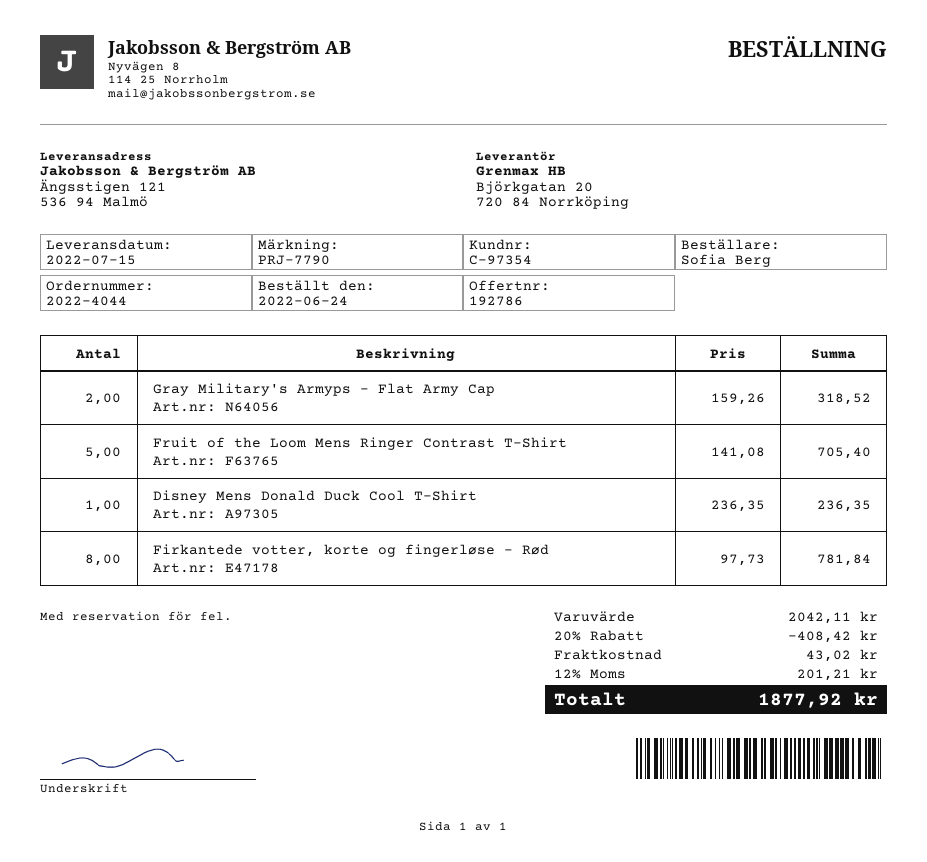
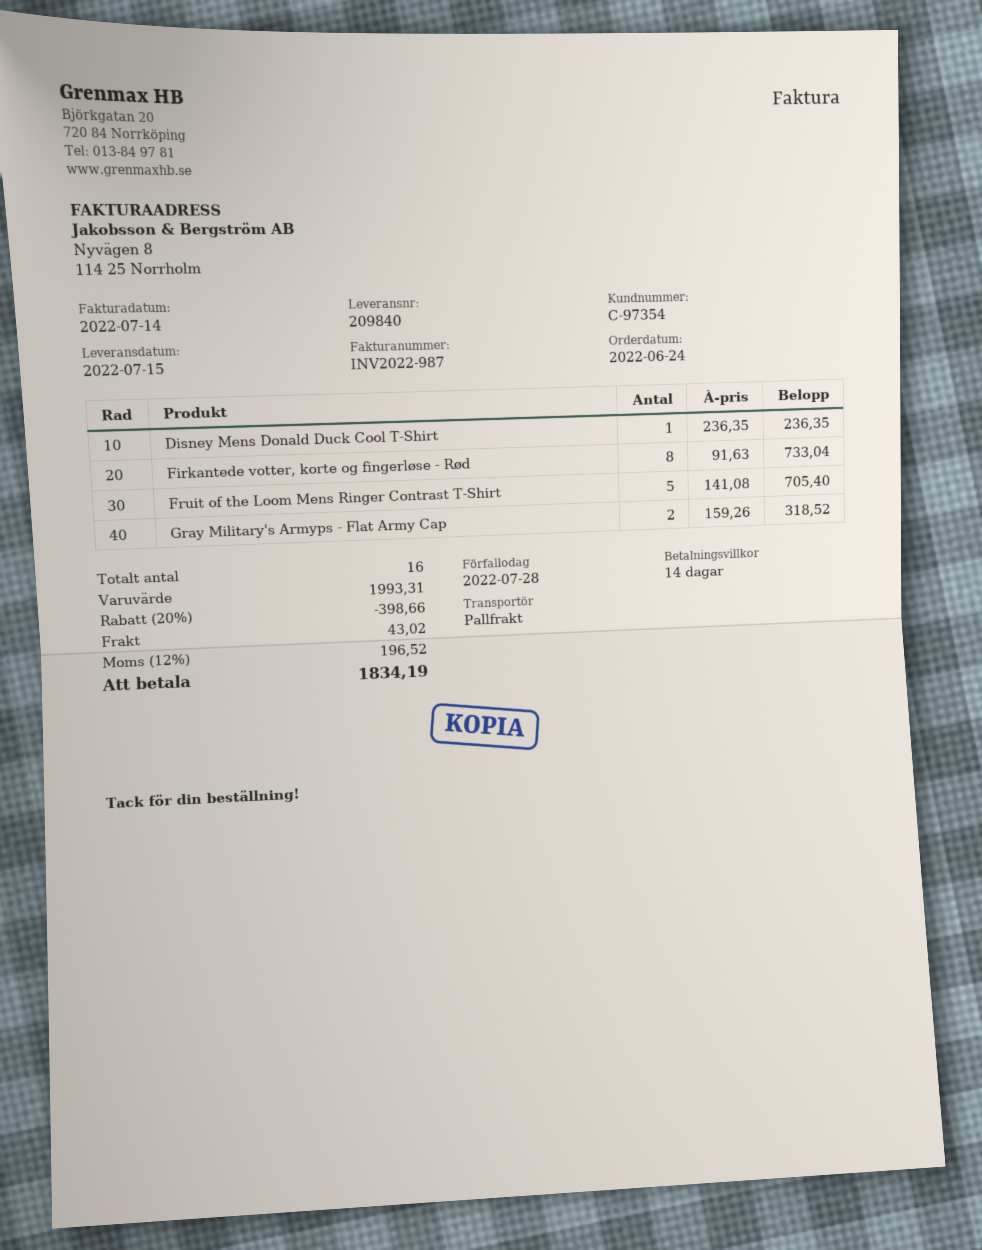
Firkantede votter, korte og fingerløse - Rød: 8 x 97.73 = 781.84 -> 8 x 91.63 = 733.04
subtotal: 2042.11 -> 1993.31
discount: 20% = 408.42 -> 20% = 398.66
tax: 12% = 201.21 -> 12% = 196.52
total: 1877.92 -> 1834.19

